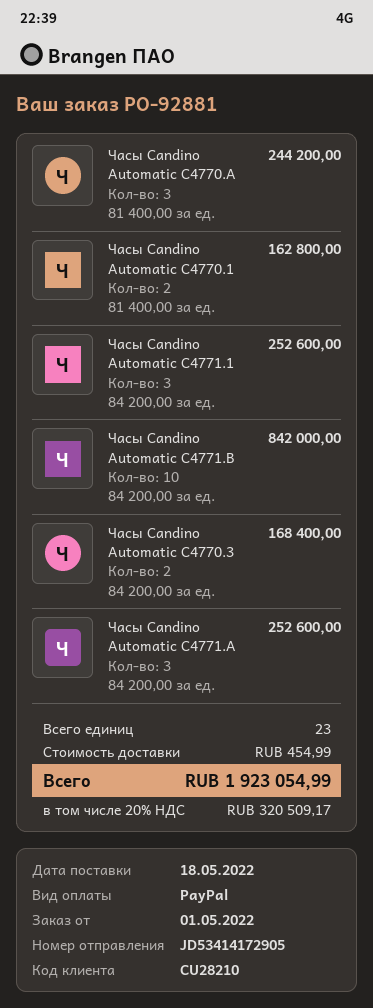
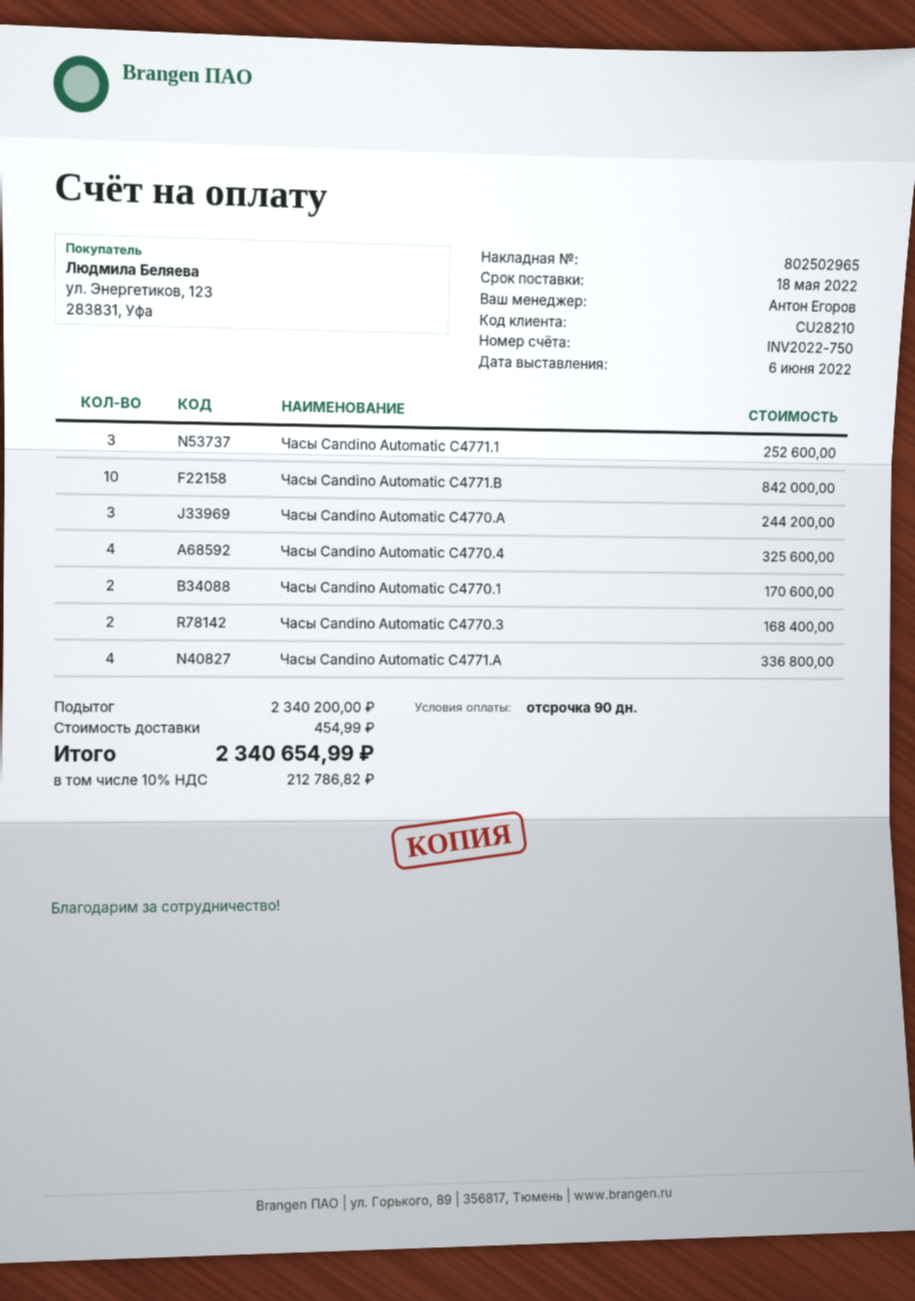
Часы Candino Automatic C4770.1: 2 for 162800.00 -> 2 for 170600.00
Часы Candino Automatic C4771.A: 3 for 252600.00 -> 4 for 336800.00
Часы Candino Automatic C4770.4: none -> 4 for 325600.00
tax: 20% = 320509.17 -> 10% = 212786.82
total: 1923054.99 -> 2340654.99

